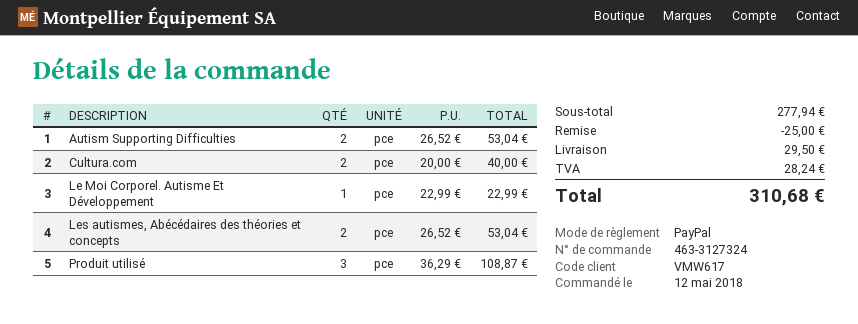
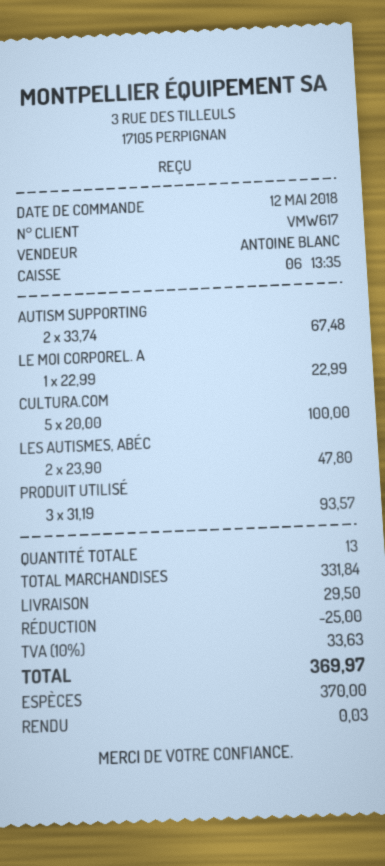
payment method: PayPal -> cash
Autism Supporting Difficulties: 2 x 26.52 = 53.04 -> 2 x 33.74 = 67.48
Cultura.com: 2 x 20.00 = 40.00 -> 5 x 20.00 = 100.00
Les autismes, Abécédaires des théories et concepts: 2 x 26.52 = 53.04 -> 2 x 23.90 = 47.80
Produit utilisé: 3 x 36.29 = 108.87 -> 3 x 31.19 = 93.57
subtotal: 277.94 -> 331.84
tax: 28.24 -> 33.63
total: 310.68 -> 369.97

